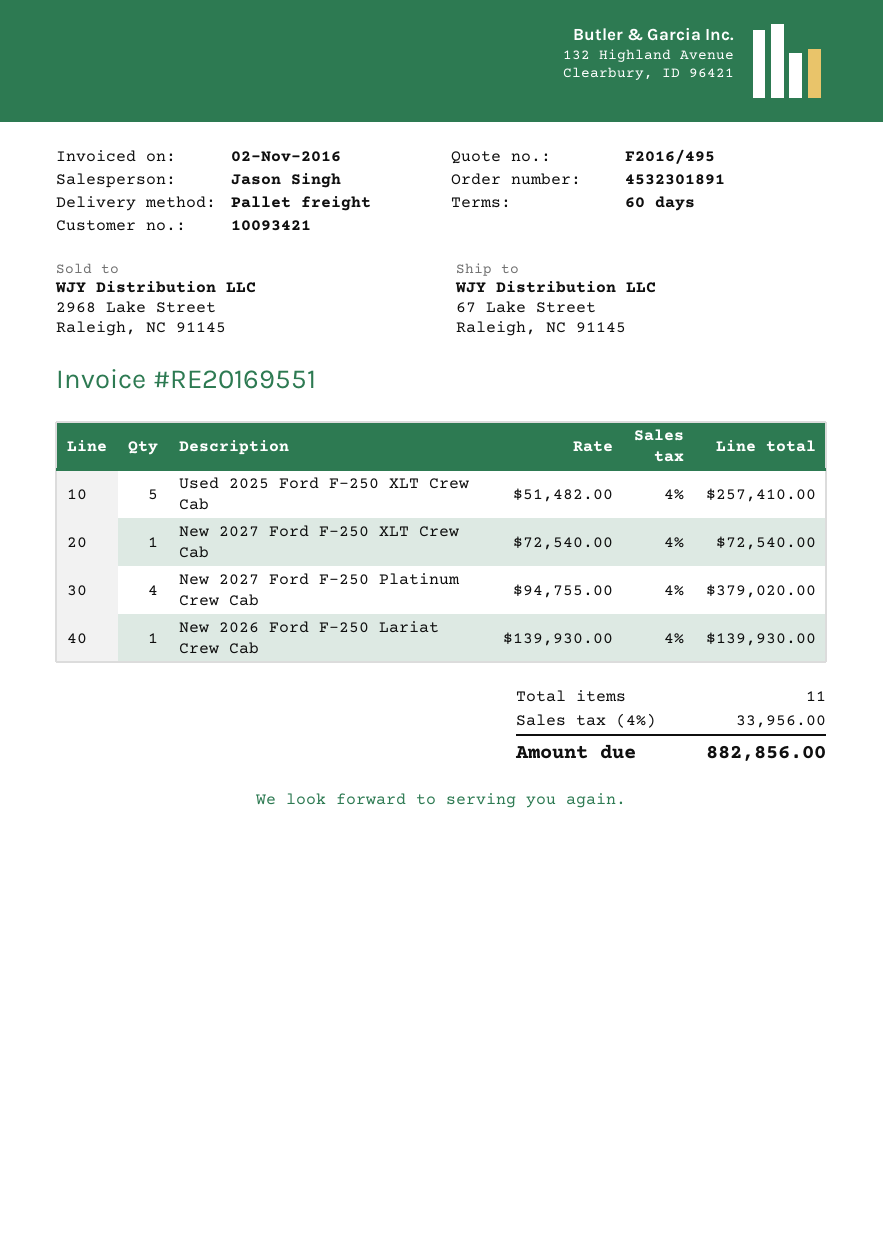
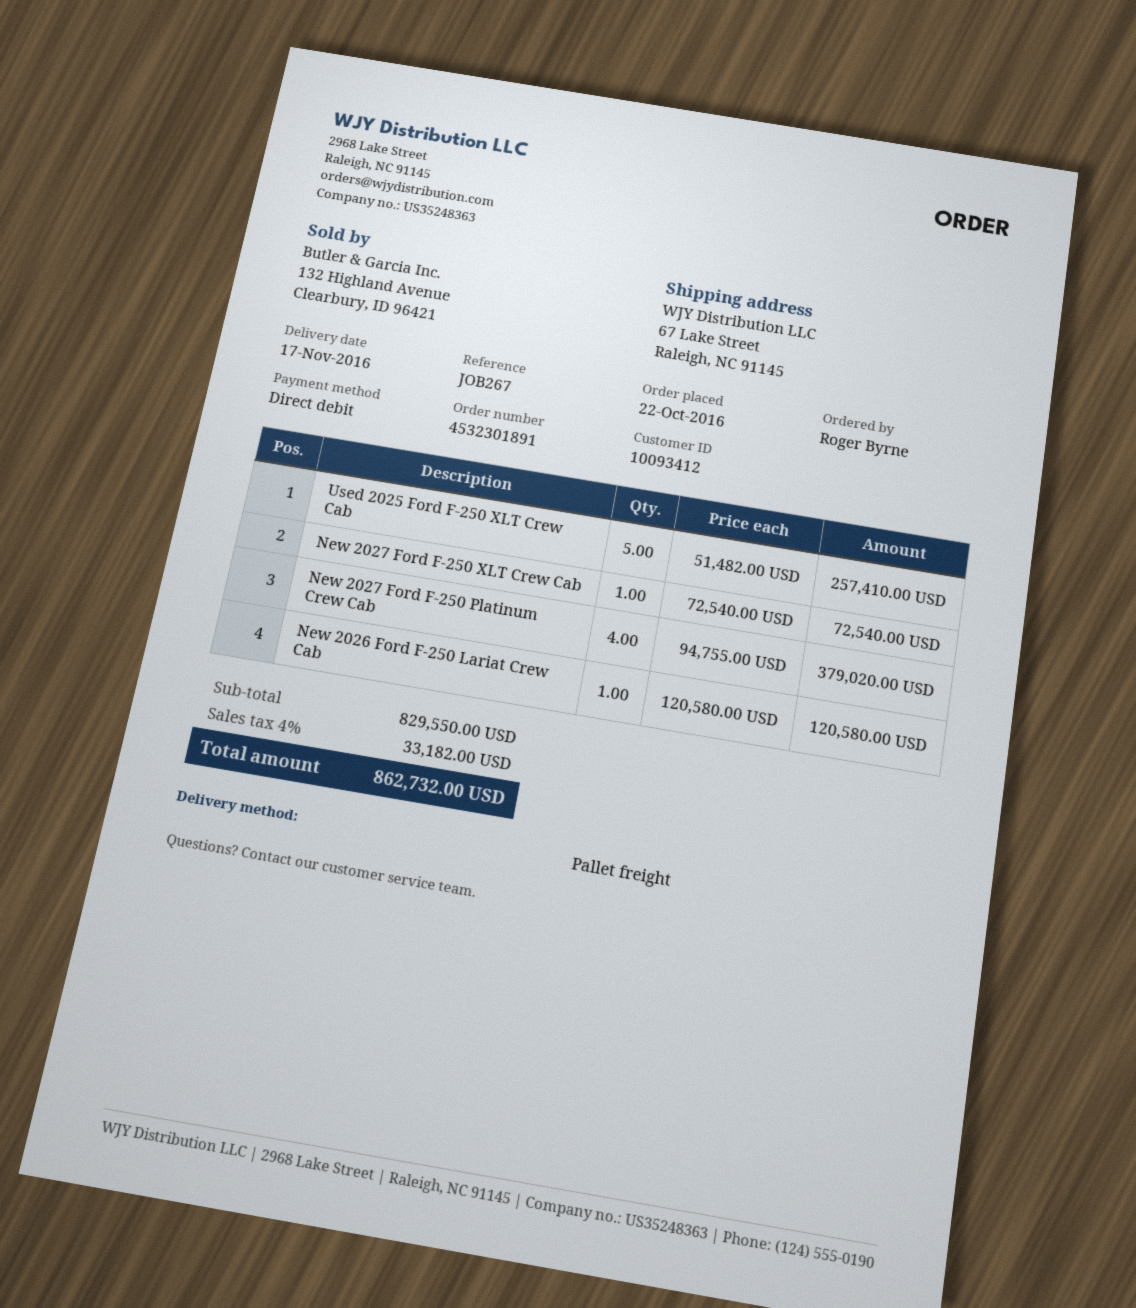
customer number: 10093421 -> 10093412
New 2026 Ford F-250 Lariat Crew Cab: 1 x 139930.00 = 139930.00 -> 1 x 120580.00 = 120580.00
tax: 4% = 33956.00 -> 4% = 33182.00
total: 882856.00 -> 862732.00

